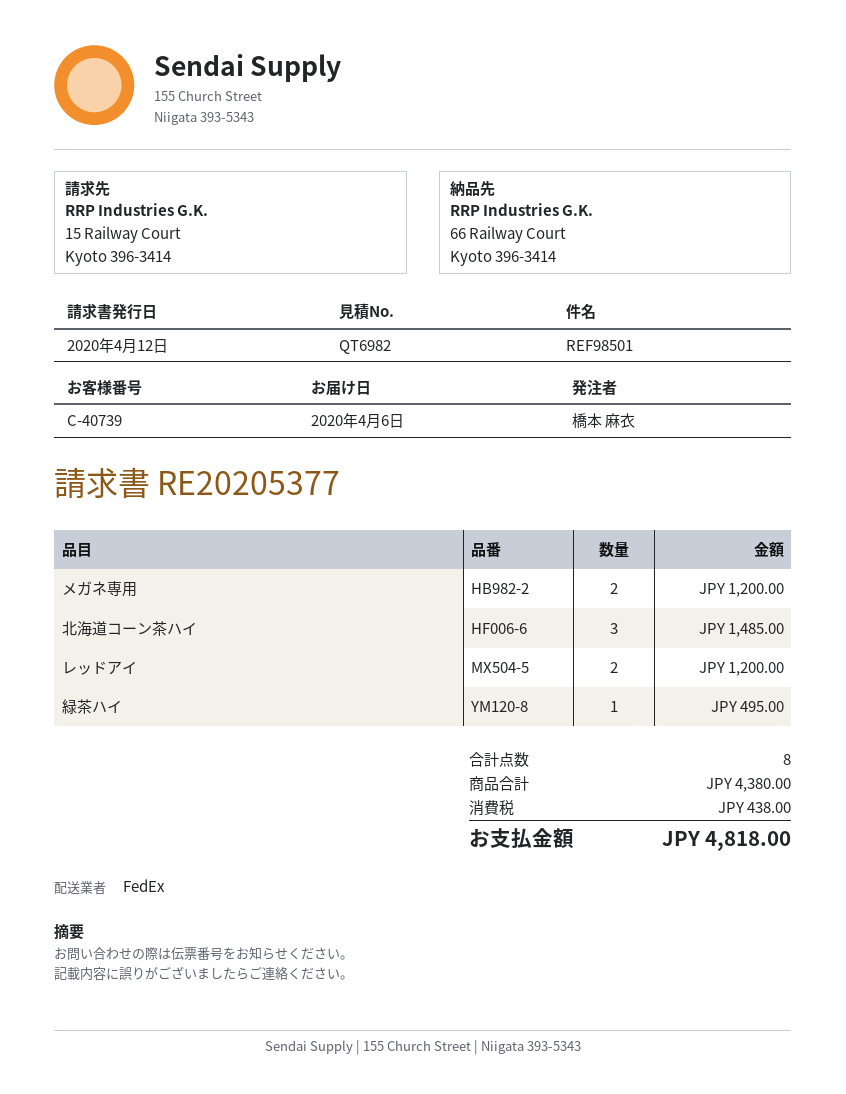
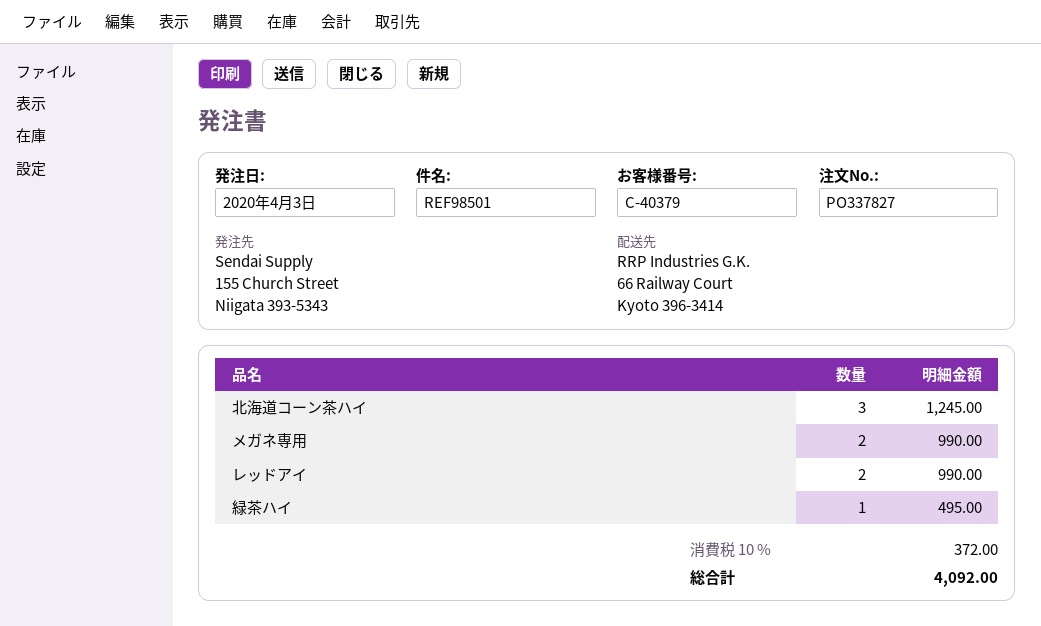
customer number: C-40739 -> C-40379
メガネ専用: 2 for 1200.00 -> 2 for 990.00
北海道コーン茶ハイ: 3 for 1485.00 -> 3 for 1245.00
レッドアイ: 2 for 1200.00 -> 2 for 990.00
tax: 438.00 -> 372.00
total: 4818.00 -> 4092.00

